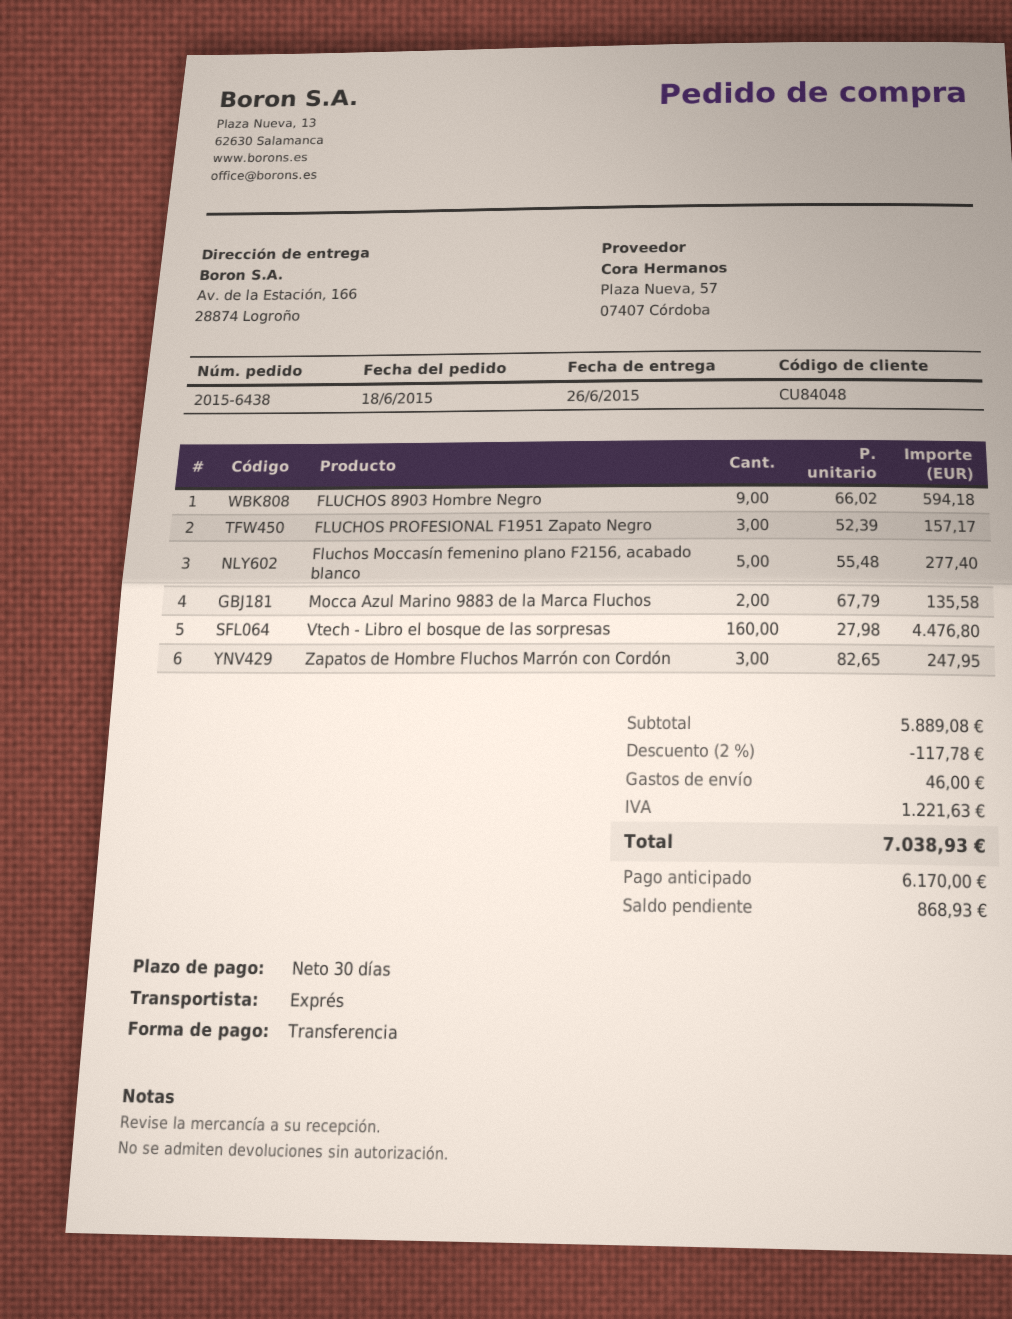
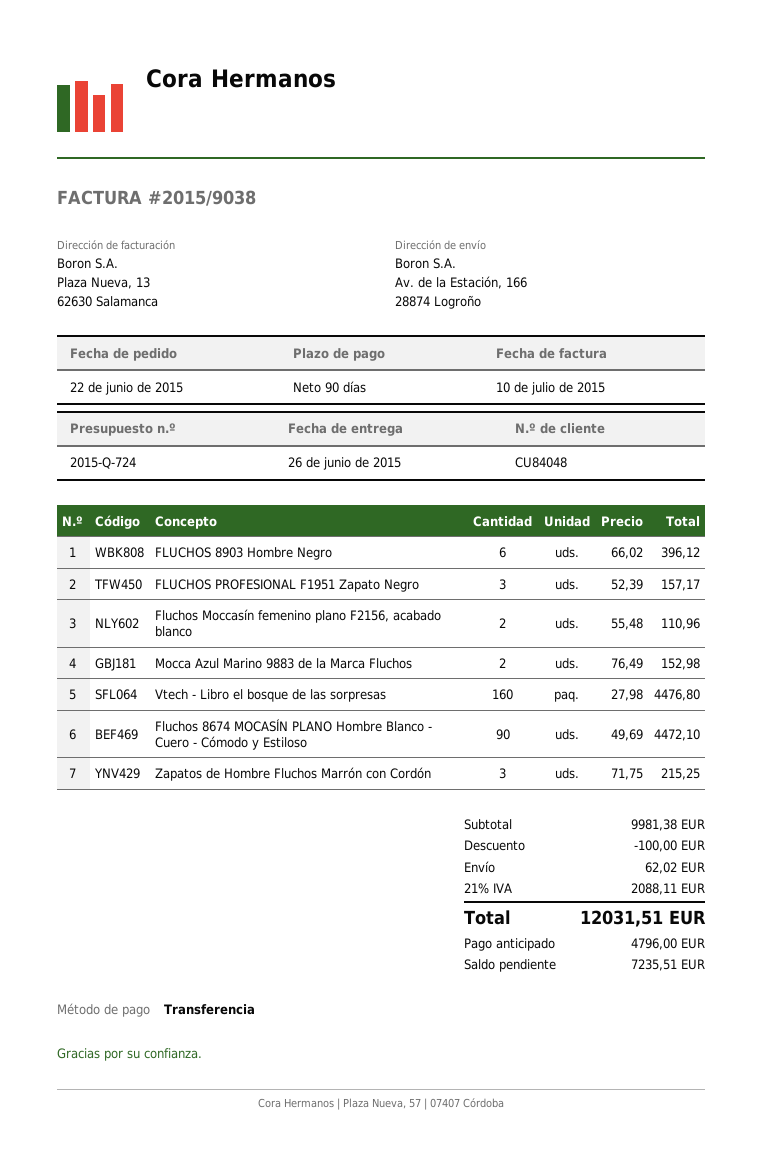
order date: 2015-06-18 -> 2015-06-22
payment terms: 30 days -> 90 days
FLUCHOS 8903 Hombre Negro: 9 x 66.02 = 594.18 -> 6 x 66.02 = 396.12
Fluchos Moccasín femenino plano F2156, acabado blanco: 5 x 55.48 = 277.40 -> 2 x 55.48 = 110.96
Mocca Azul Marino 9883 de la Marca Fluchos: 2 x 67.79 = 135.58 -> 2 x 76.49 = 152.98
Zapatos de Hombre Fluchos Marrón con Cordón: 3 x 82.65 = 247.95 -> 3 x 71.75 = 215.25
Fluchos 8674 MOCASÍN PLANO Hombre Blanco - Cuero - Cómodo y Estiloso: none -> 90 x 49.69 = 4472.10
subtotal: 5889.08 -> 9981.38
discount: 117.78 -> 100.00
shipping: 46.00 -> 62.02
tax: 1221.63 -> 2088.11
total: 7038.93 -> 12031.51
deposit: 6170.00 -> 4796.00
balance: 868.93 -> 7235.51

